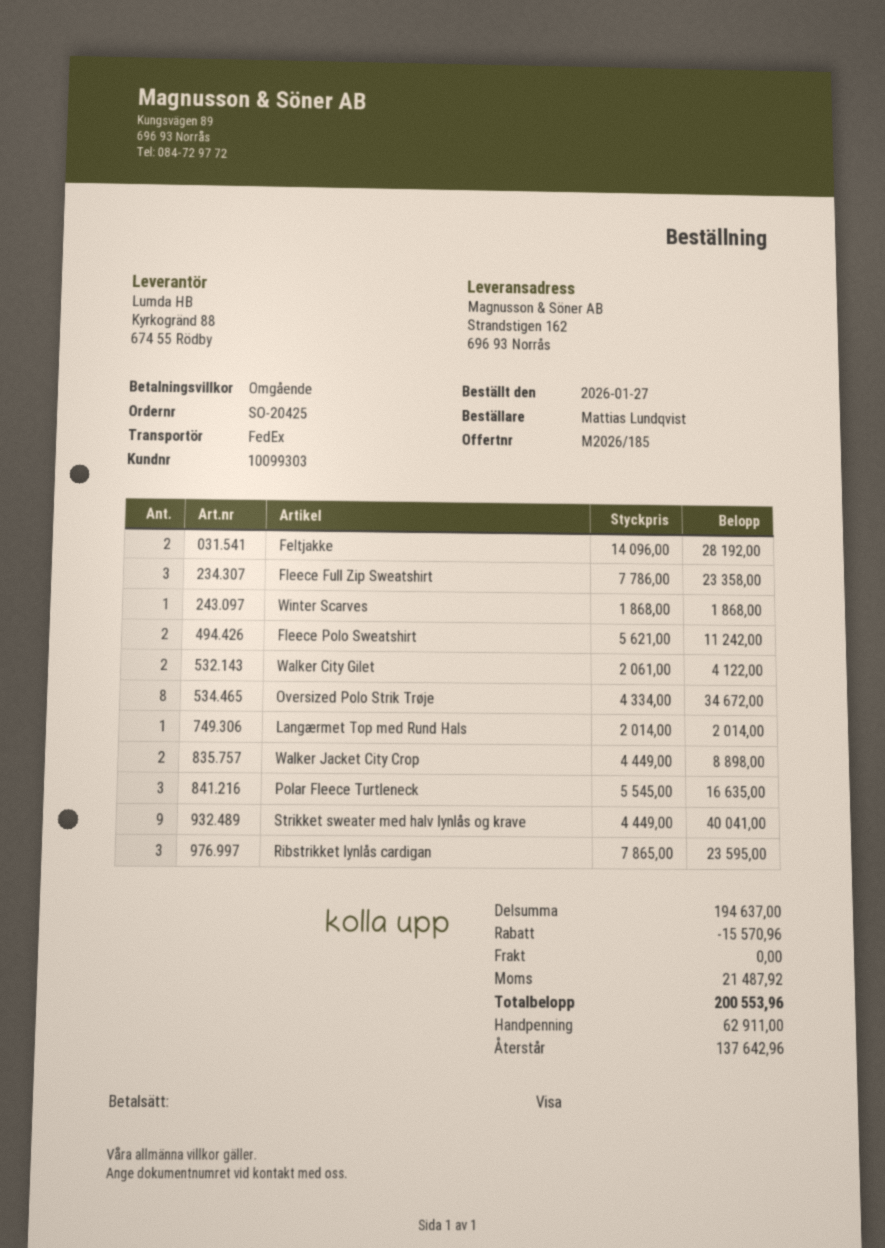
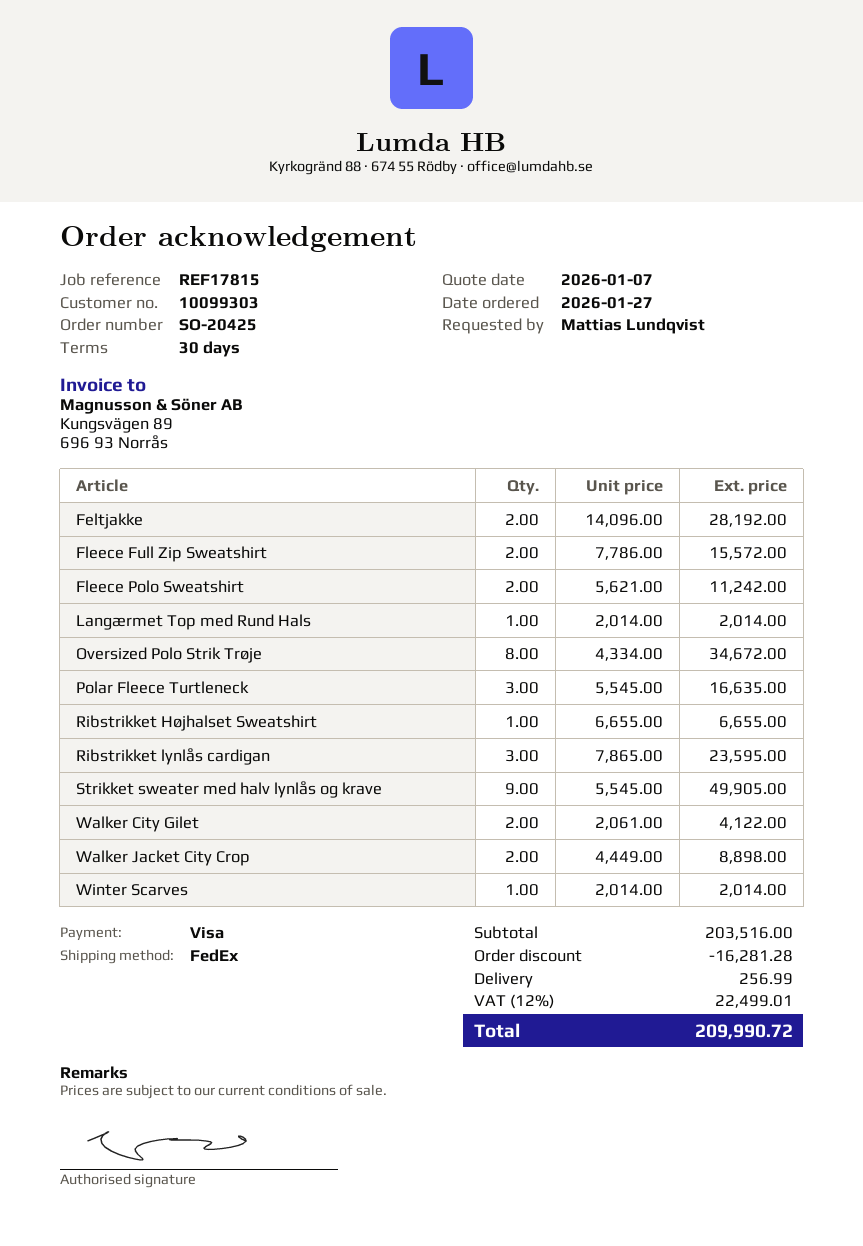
payment terms: on receipt -> 30 days
Fleece Full Zip Sweatshirt: 3 x 7786.00 = 23358.00 -> 2 x 7786.00 = 15572.00
Winter Scarves: 1 x 1868.00 = 1868.00 -> 1 x 2014.00 = 2014.00
Strikket sweater med halv lynlås og krave: 9 x 4449.00 = 40041.00 -> 9 x 5545.00 = 49905.00
Ribstrikket Højhalset Sweatshirt: none -> 1 x 6655.00 = 6655.00
subtotal: 194637.00 -> 203516.00
discount: 15570.96 -> 16281.28
shipping: 0.00 -> 256.99
tax: 21487.92 -> 22499.01
total: 200553.96 -> 209990.72

